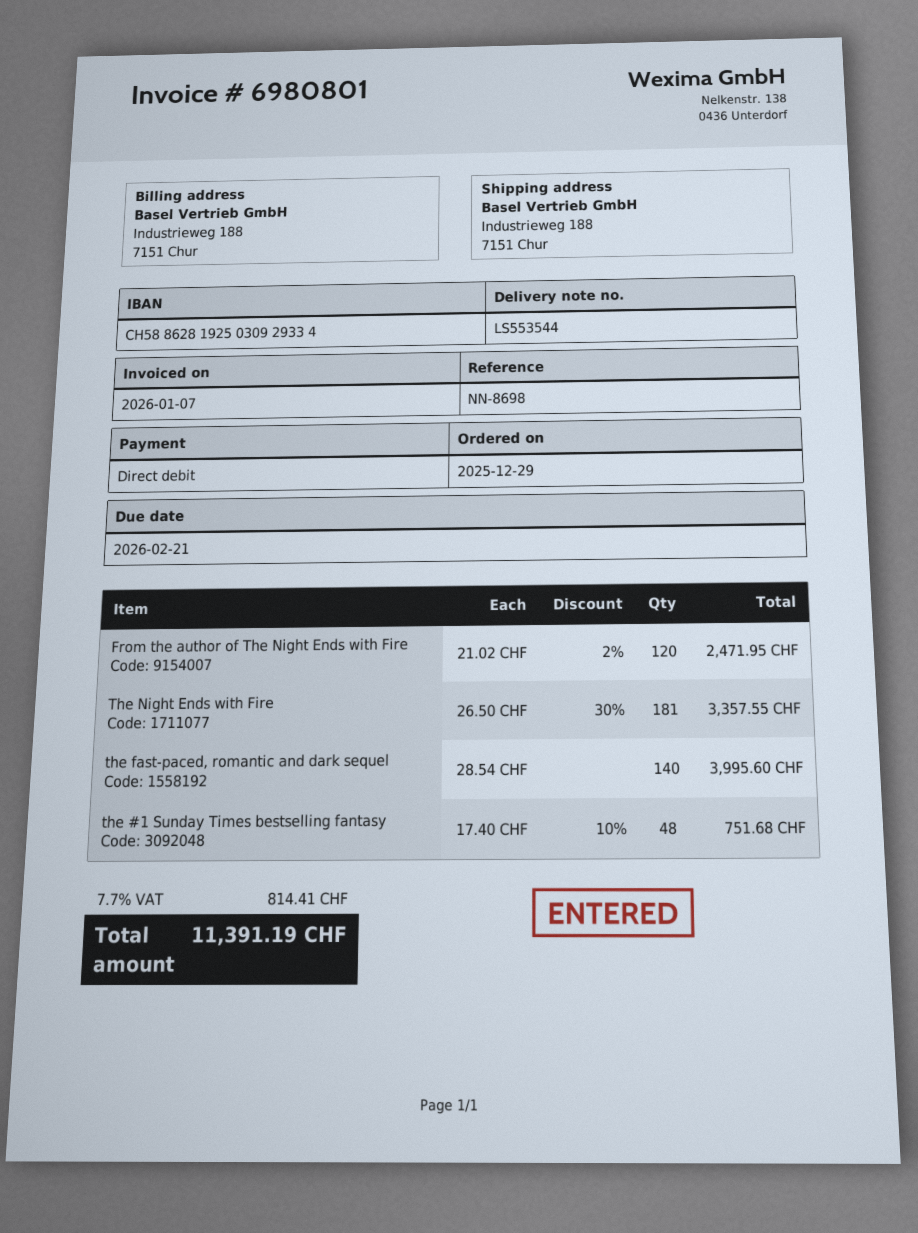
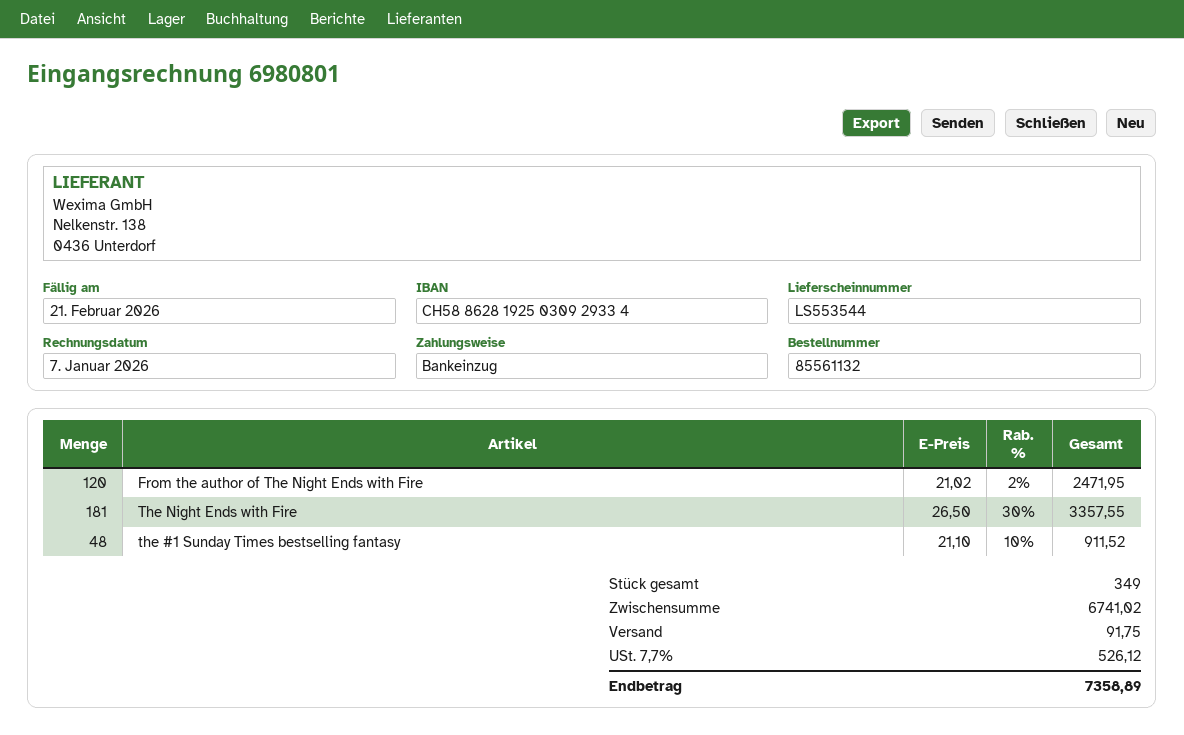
the fast-paced, romantic and dark sequel: 140 x 28.54 = 3995.60 -> none
the #1 Sunday Times bestselling fantasy: 48 x 17.40 - 10% = 751.68 -> 48 x 21.10 - 10% = 911.52
shipping: none -> 91.75
tax: 7.7% = 814.41 -> 7.7% = 526.12
total: 11391.19 -> 7358.89

